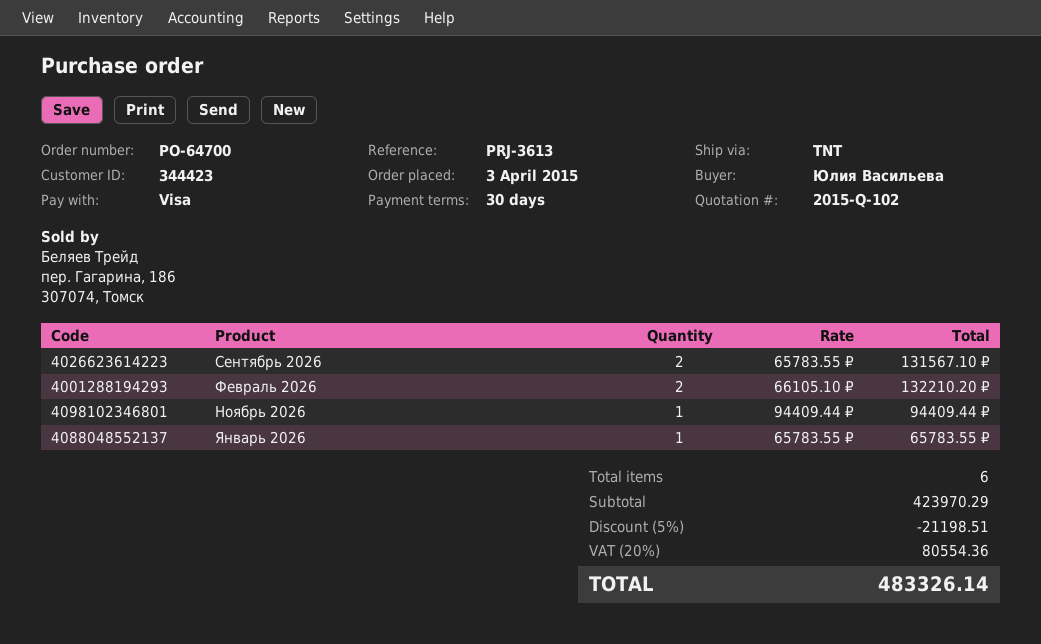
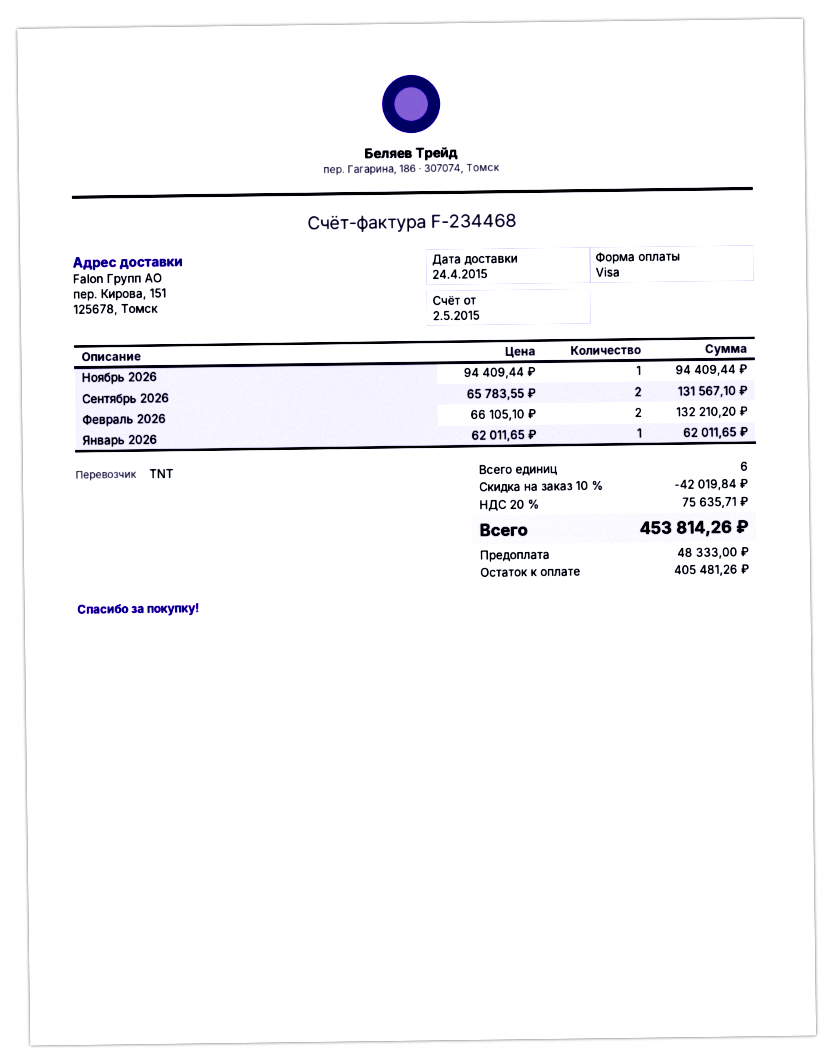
Январь 2026: 1 x 65783.55 = 65783.55 -> 1 x 62011.65 = 62011.65
discount: 5% = 21198.51 -> 10% = 42019.84
tax: 20% = 80554.36 -> 20% = 75635.71
total: 483326.14 -> 453814.26

